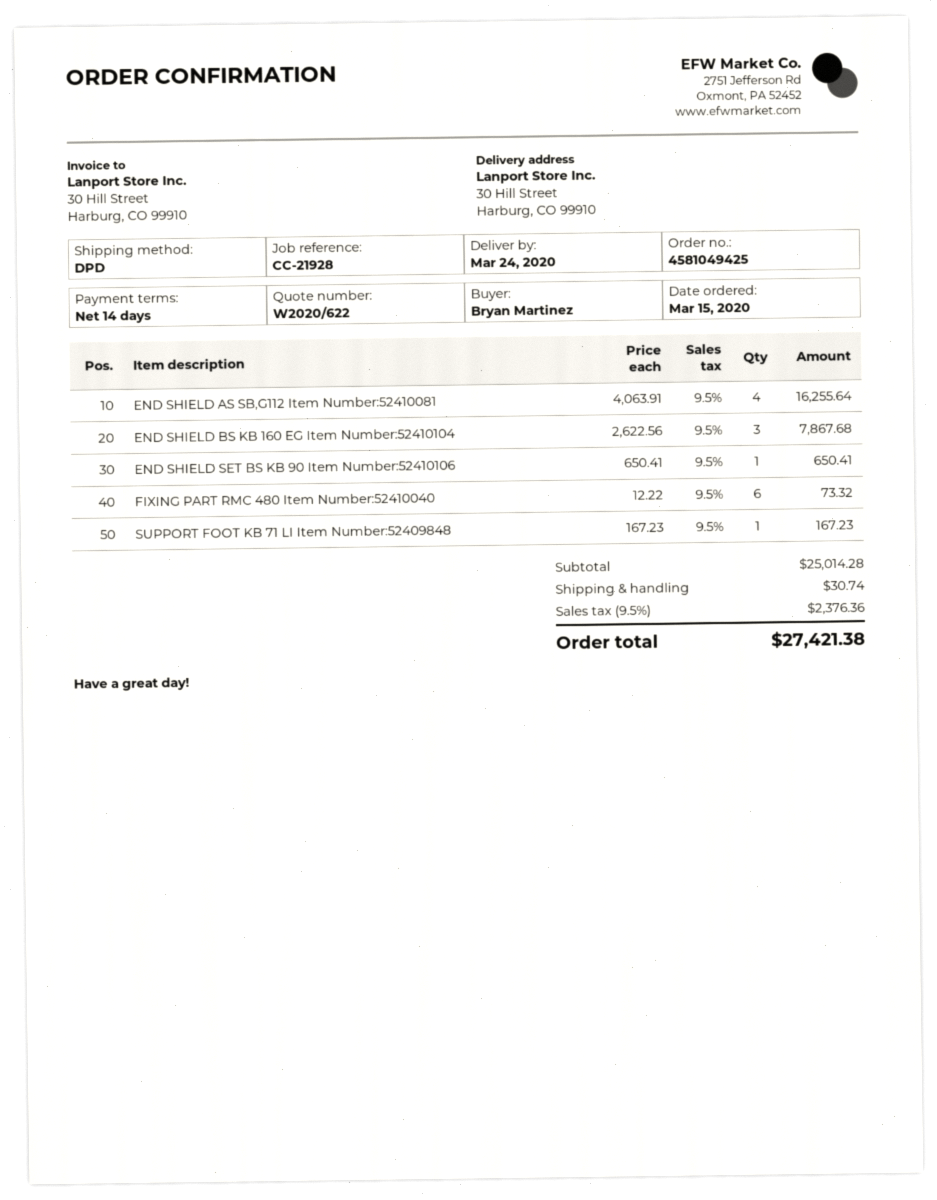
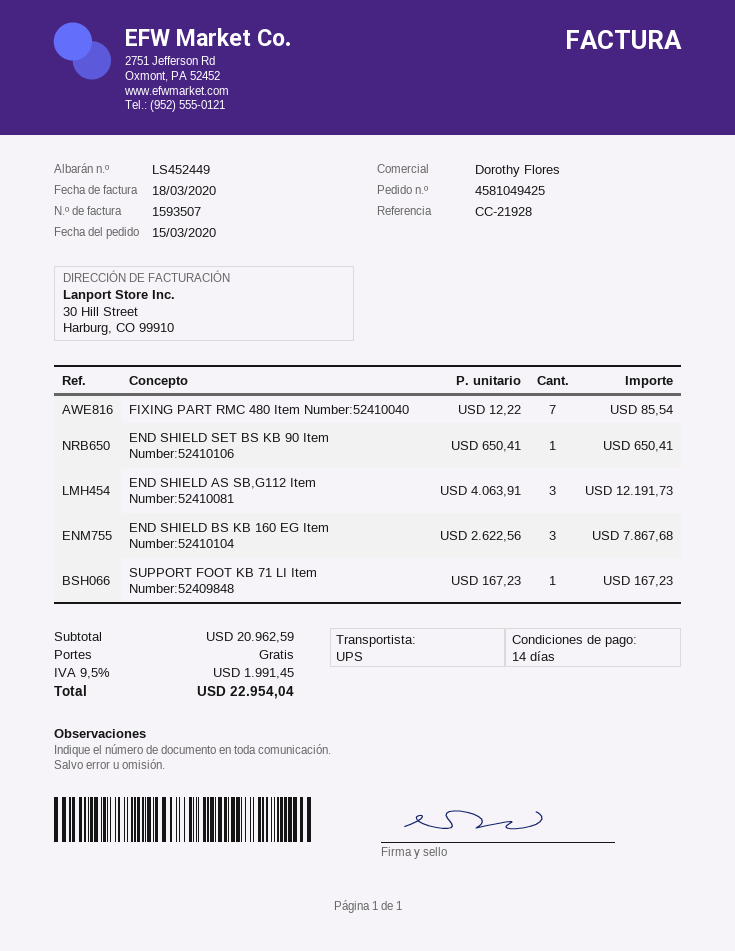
shipping method: DPD -> UPS
END SHIELD AS SB,G112 Item Number:52410081: 4 x 4063.91 = 16255.64 -> 3 x 4063.91 = 12191.73
FIXING PART RMC 480 Item Number:52410040: 6 x 12.22 = 73.32 -> 7 x 12.22 = 85.54
subtotal: 25014.28 -> 20962.59
shipping: 30.74 -> 0.00
tax: 9.5% = 2376.36 -> 9.5% = 1991.45
total: 27421.38 -> 22954.04

